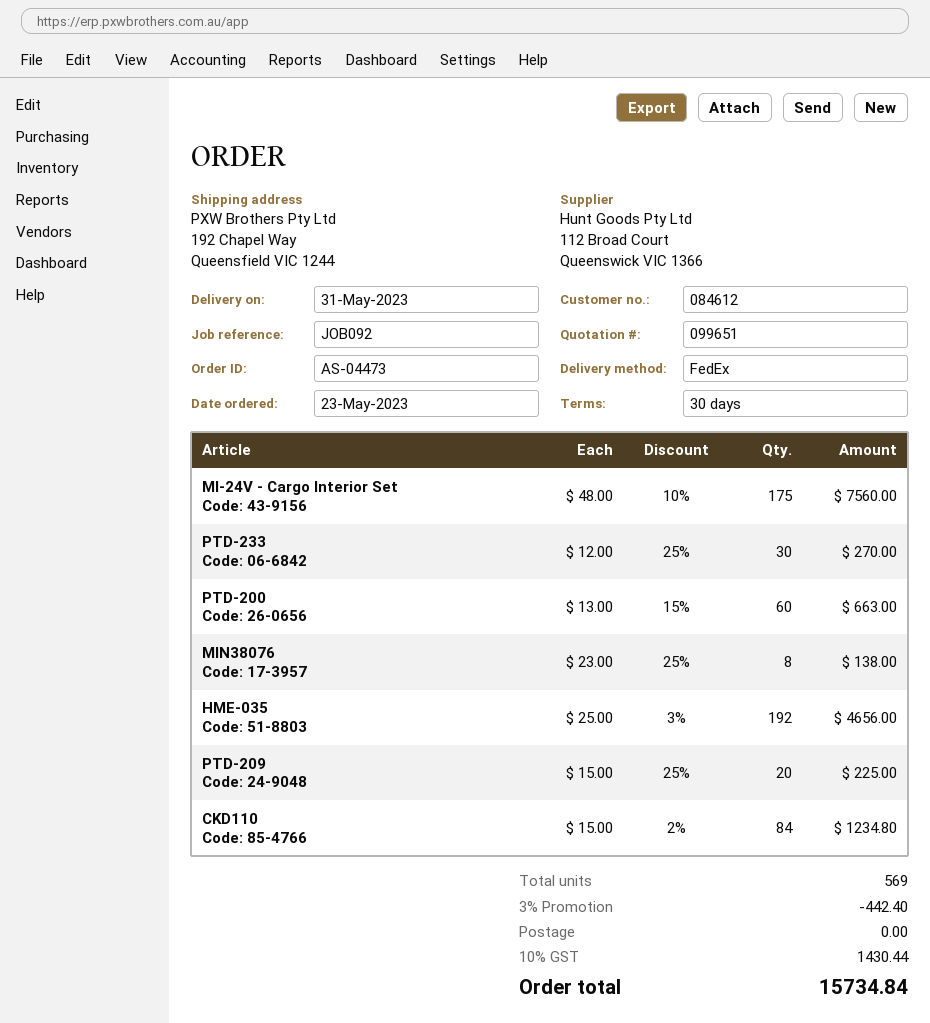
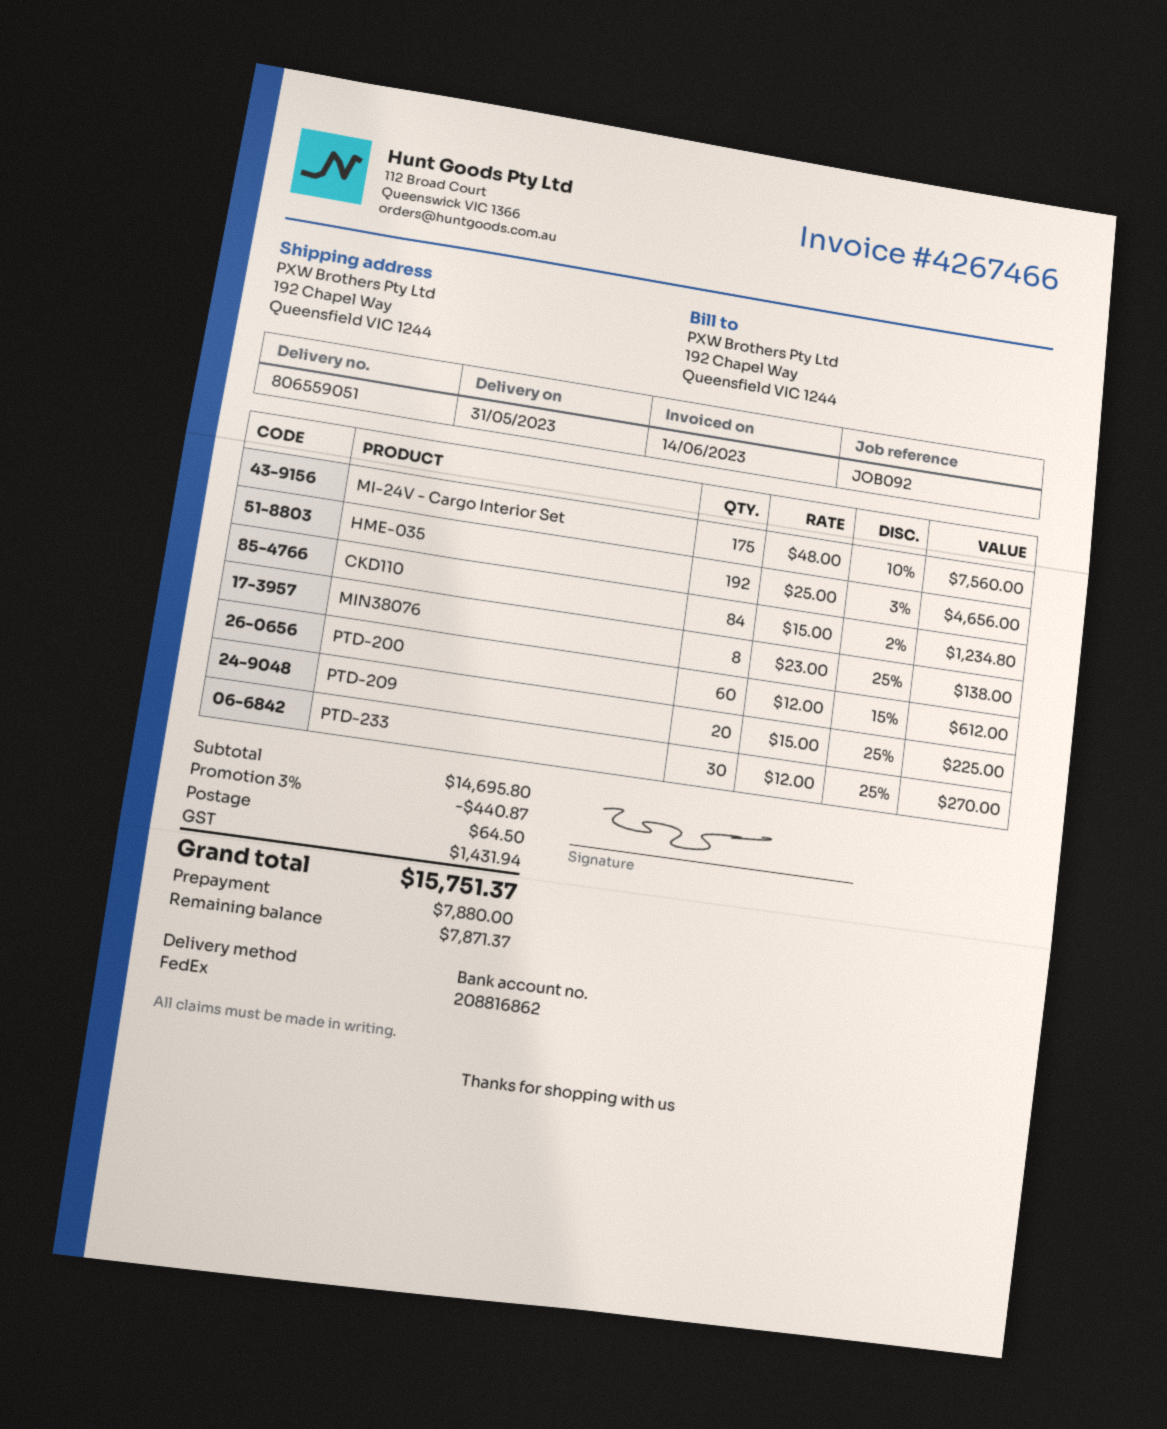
PTD-200: 60 x 13.00 - 15% = 663.00 -> 60 x 12.00 - 15% = 612.00
discount: 3% = 442.40 -> 3% = 440.87
shipping: 0.00 -> 64.50
tax: 1430.44 -> 1431.94
total: 15734.84 -> 15751.37

